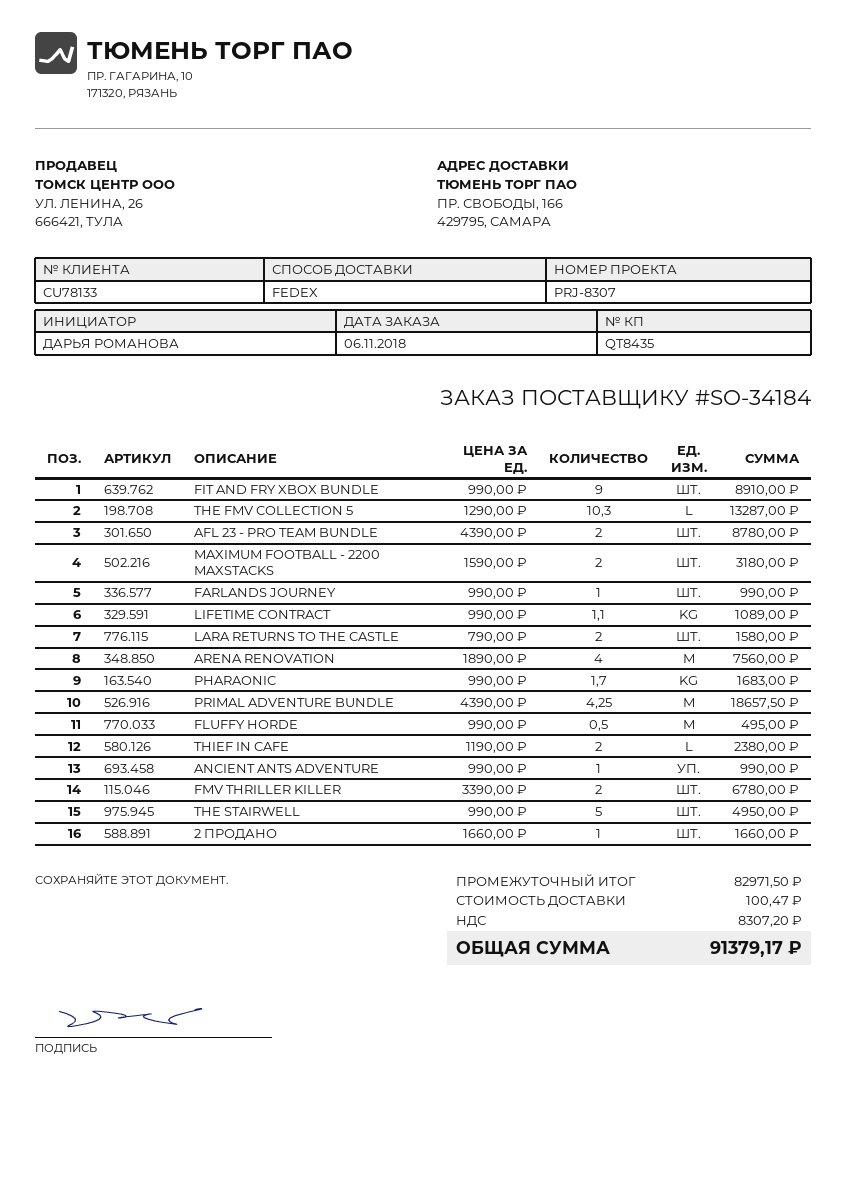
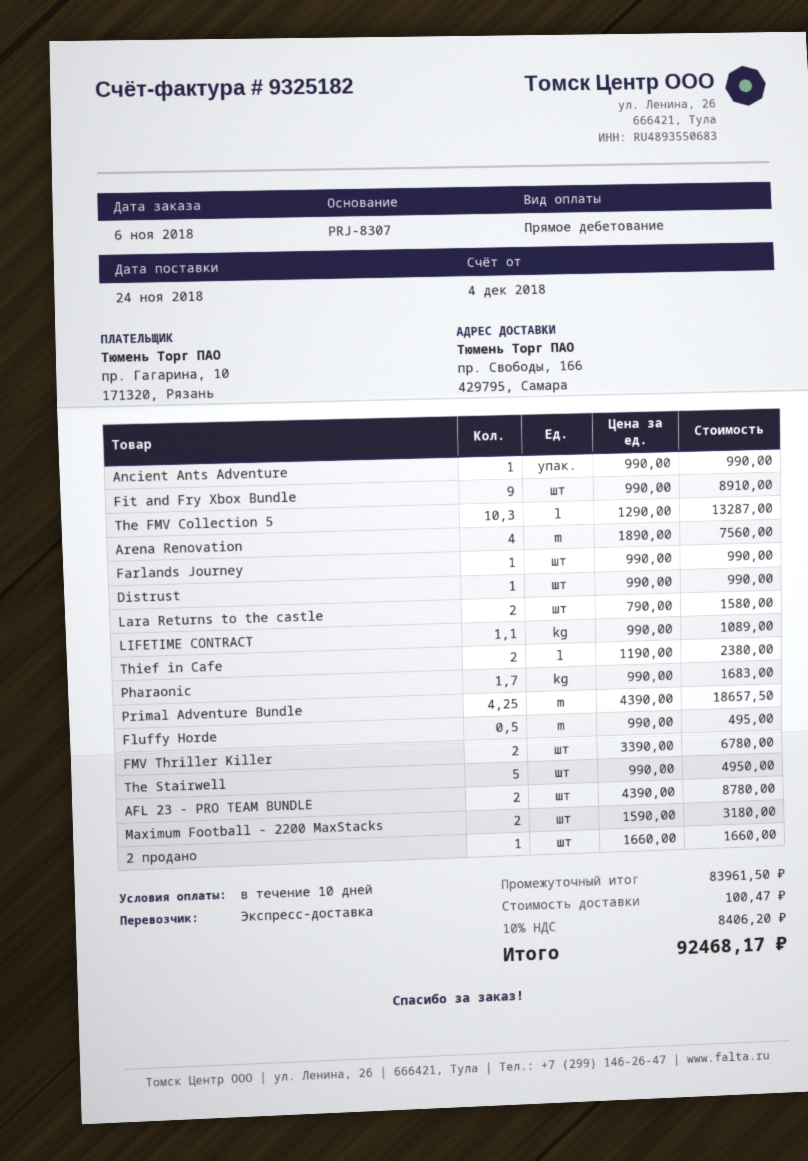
shipping method: FedEx -> express
Distrust: none -> 1 x 990.00 = 990.00
subtotal: 82971.50 -> 83961.50
tax: 8307.20 -> 8406.20
total: 91379.17 -> 92468.17

